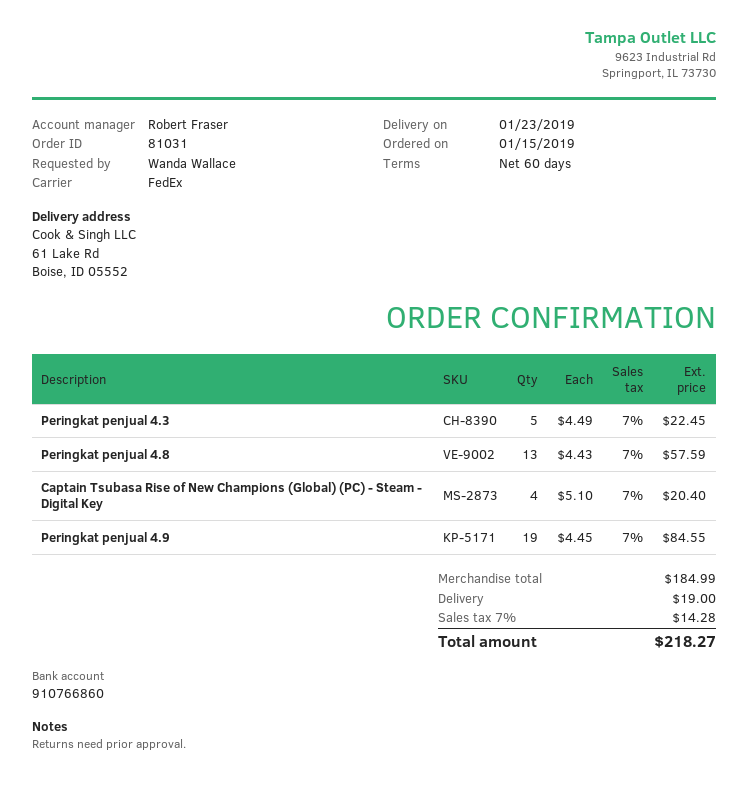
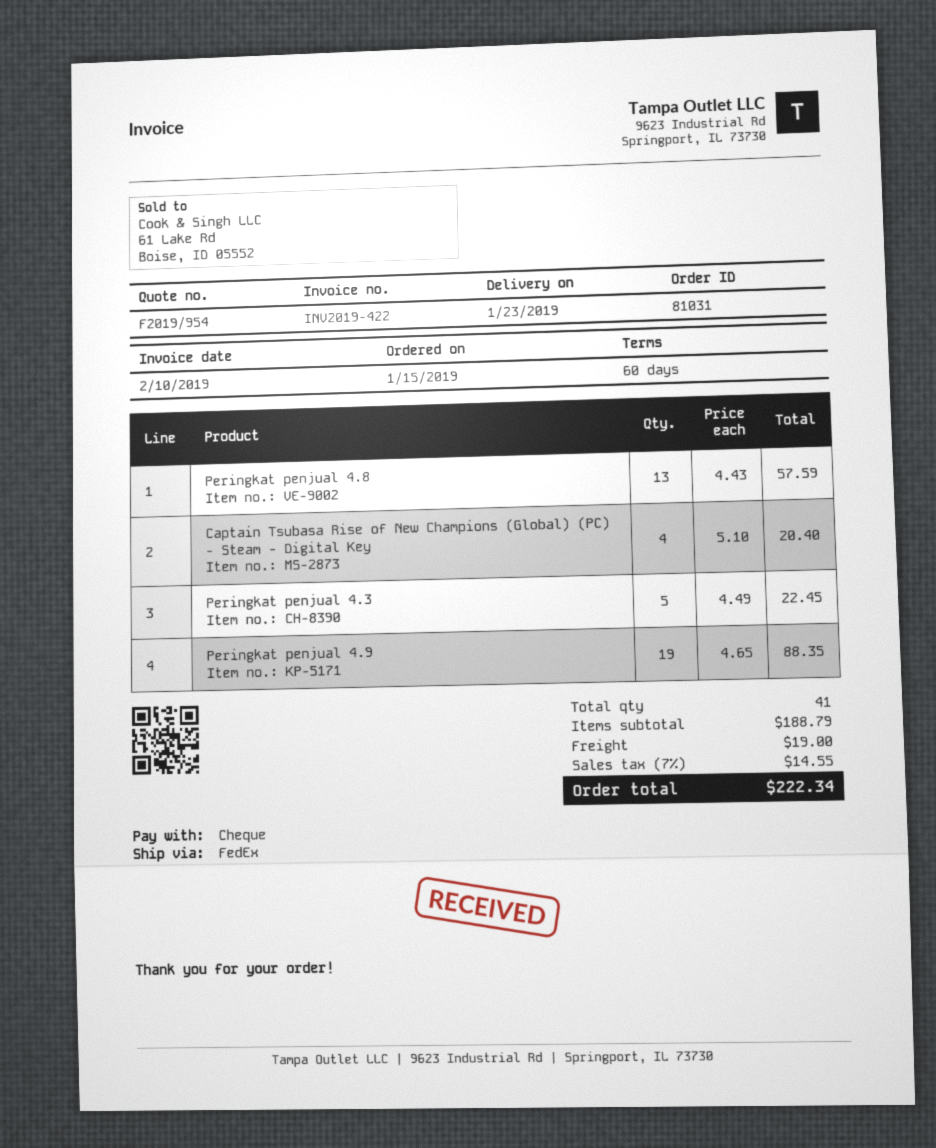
Peringkat penjual 4.9: 19 x 4.45 = 84.55 -> 19 x 4.65 = 88.35
subtotal: 184.99 -> 188.79
tax: 7% = 14.28 -> 7% = 14.55
total: 218.27 -> 222.34

